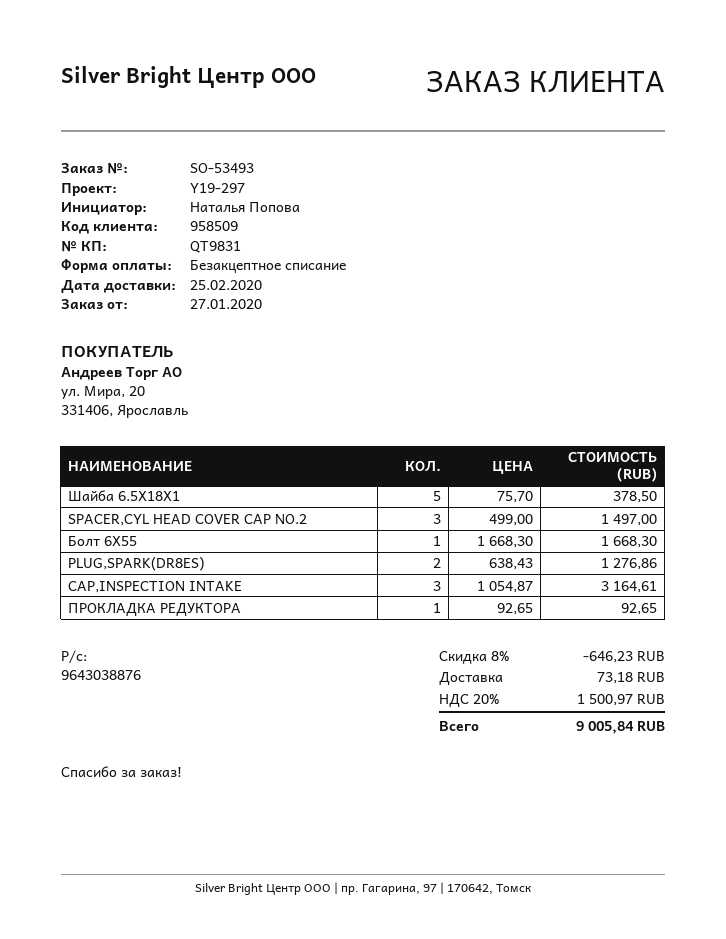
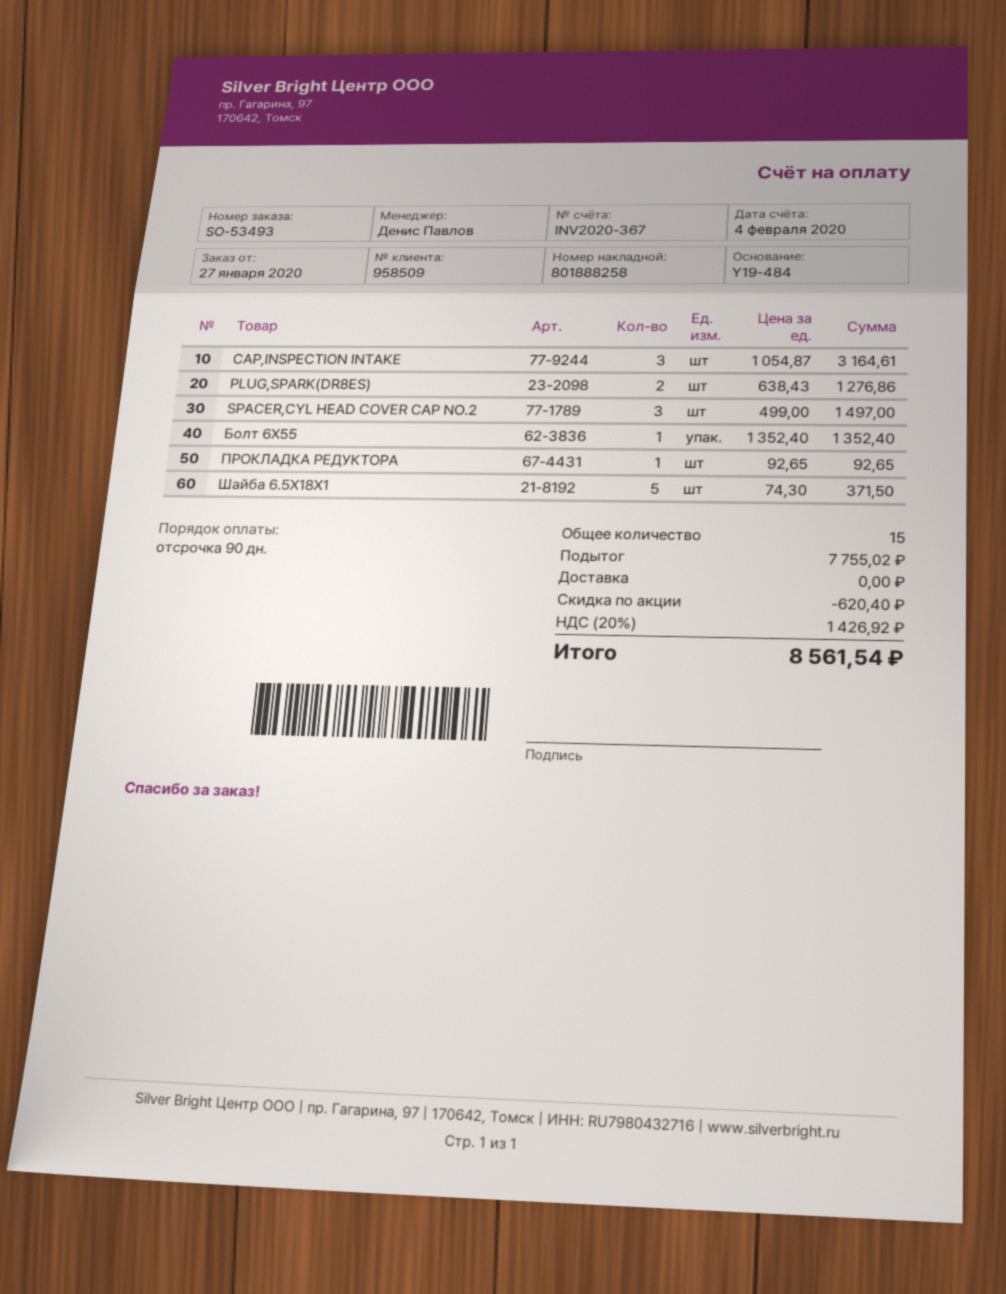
reference: Y19-297 -> Y19-484
Шайба 6.5X18X1: 5 x 75.70 = 378.50 -> 5 x 74.30 = 371.50
Болт 6X55: 1 x 1668.30 = 1668.30 -> 1 x 1352.40 = 1352.40
discount: 646.23 -> 620.40
shipping: 73.18 -> 0.00
tax: 20% = 1500.97 -> 20% = 1426.92
total: 9005.84 -> 8561.54

